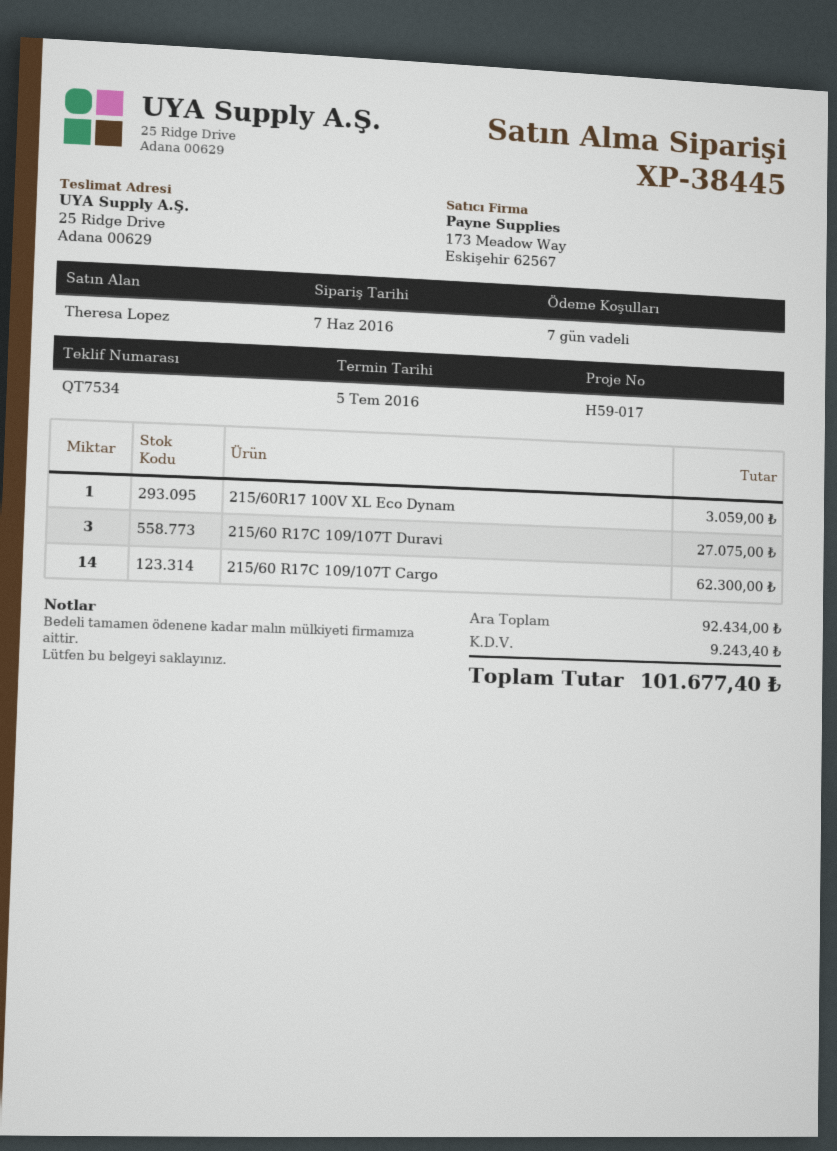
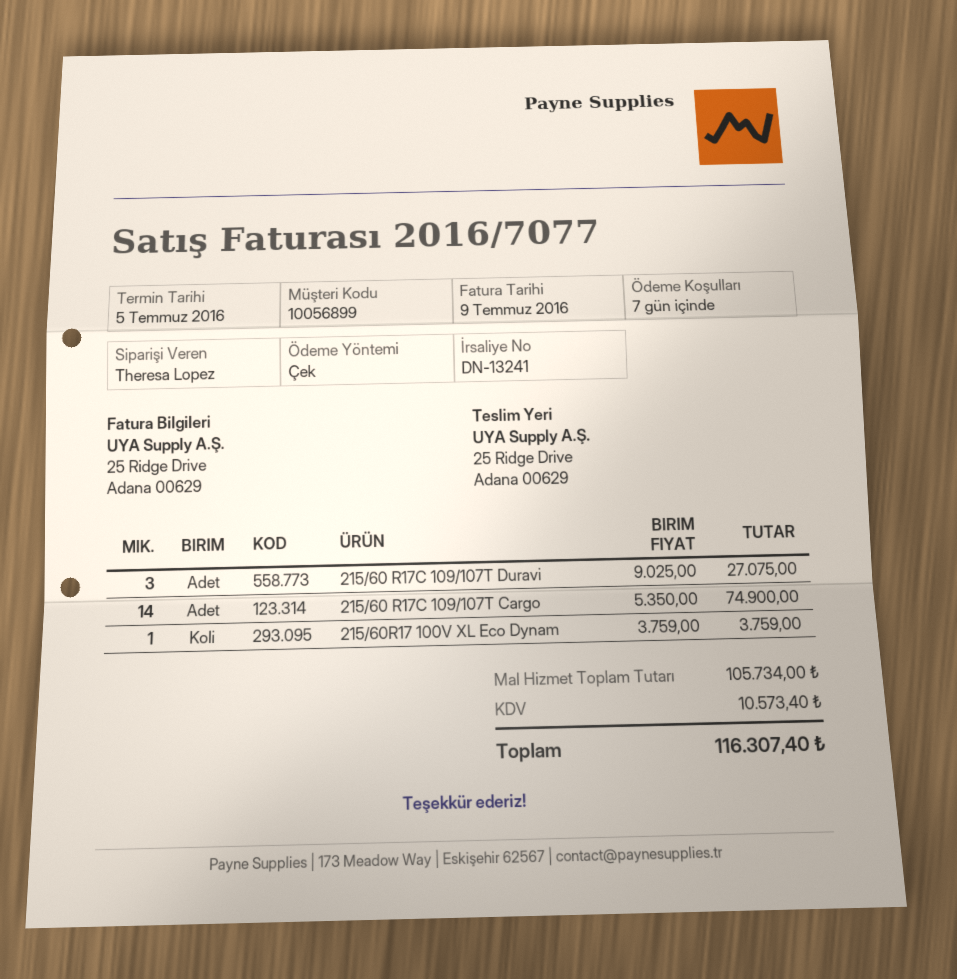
215/60R17 100V XL Eco Dynam: 1 for 3059.00 -> 1 for 3759.00
215/60 R17C 109/107T Cargo: 14 for 62300.00 -> 14 for 74900.00
subtotal: 92434.00 -> 105734.00
tax: 9243.40 -> 10573.40
total: 101677.40 -> 116307.40

